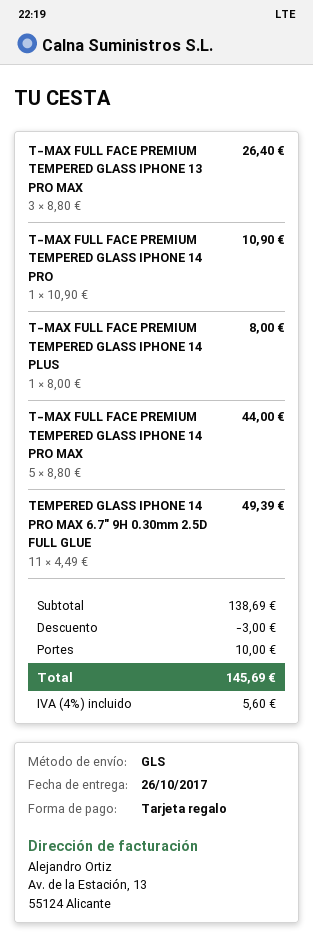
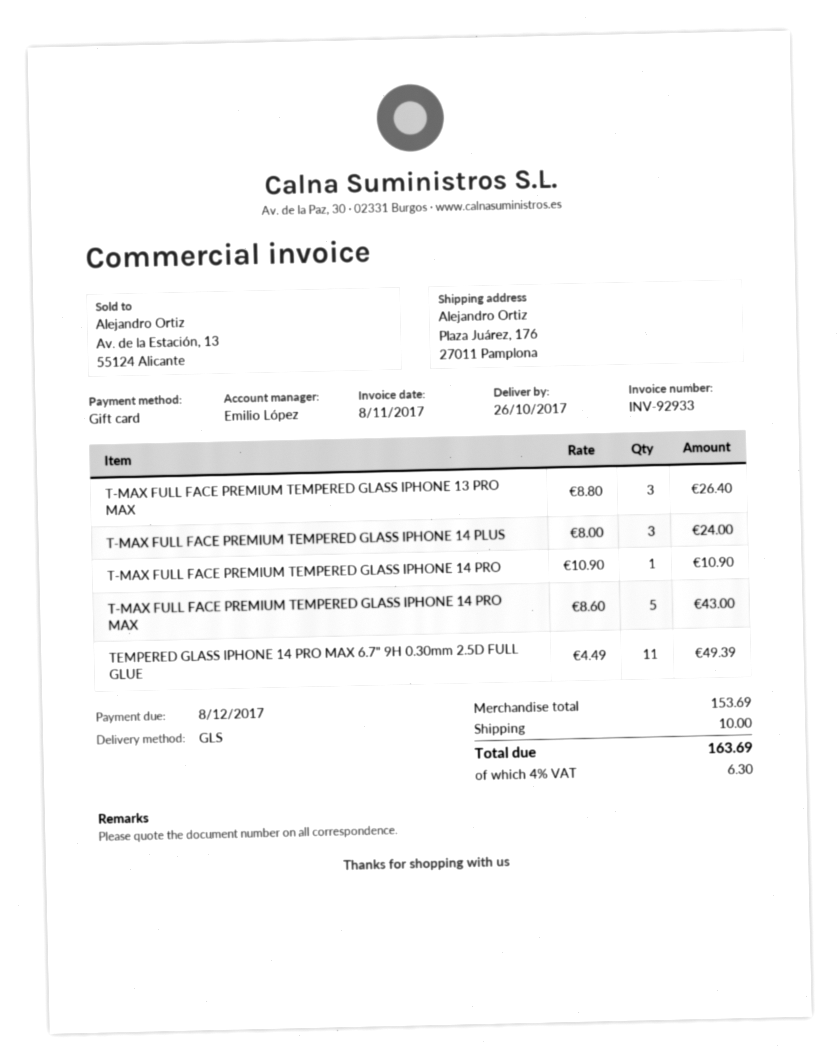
T-MAX FULL FACE PREMIUM TEMPERED GLASS IPHONE 14 PLUS: 1 x 8.00 = 8.00 -> 3 x 8.00 = 24.00
T-MAX FULL FACE PREMIUM TEMPERED GLASS IPHONE 14 PRO MAX: 5 x 8.80 = 44.00 -> 5 x 8.60 = 43.00
subtotal: 138.69 -> 153.69
discount: 3.00 -> none
tax: 4% = 5.60 -> 4% = 6.30
total: 145.69 -> 163.69

